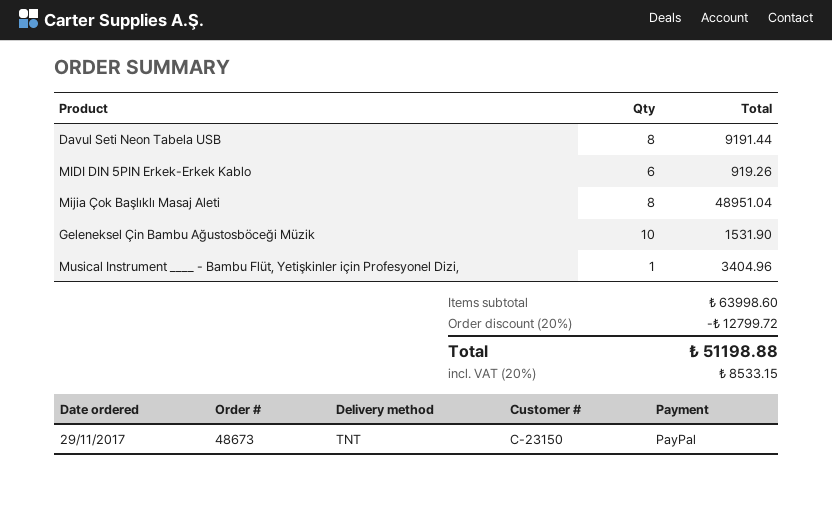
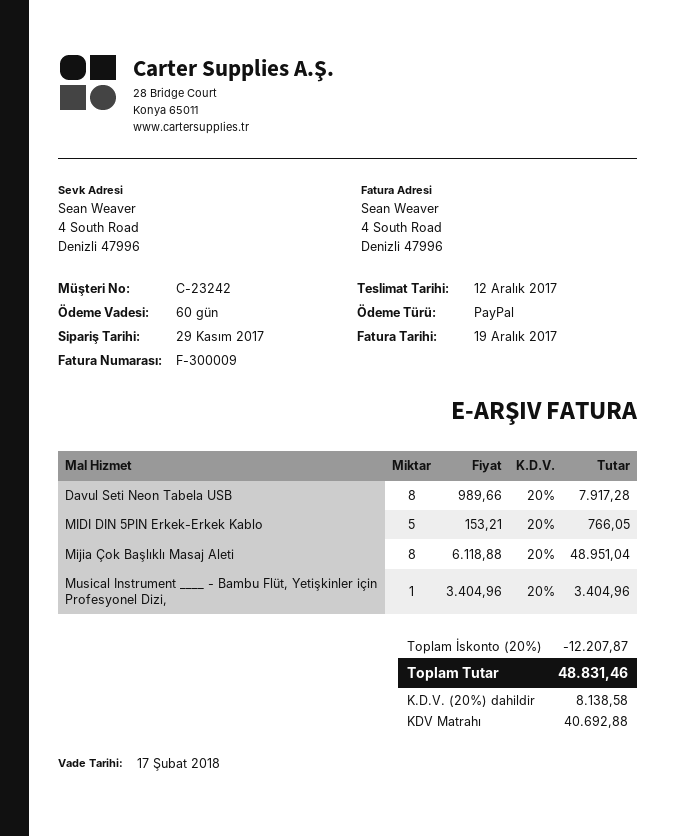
customer number: C-23150 -> C-23242
Davul Seti Neon Tabela USB: 8 for 9191.44 -> 8 for 7917.28
MIDI DIN 5PIN Erkek-Erkek Kablo: 6 for 919.26 -> 5 for 766.05
Geleneksel Çin Bambu Ağustosböceği Müzik: 10 for 1531.90 -> none
discount: 20% = 12799.72 -> 20% = 12207.87
tax: 20% = 8533.15 -> 20% = 8138.58
total: 51198.88 -> 48831.46

